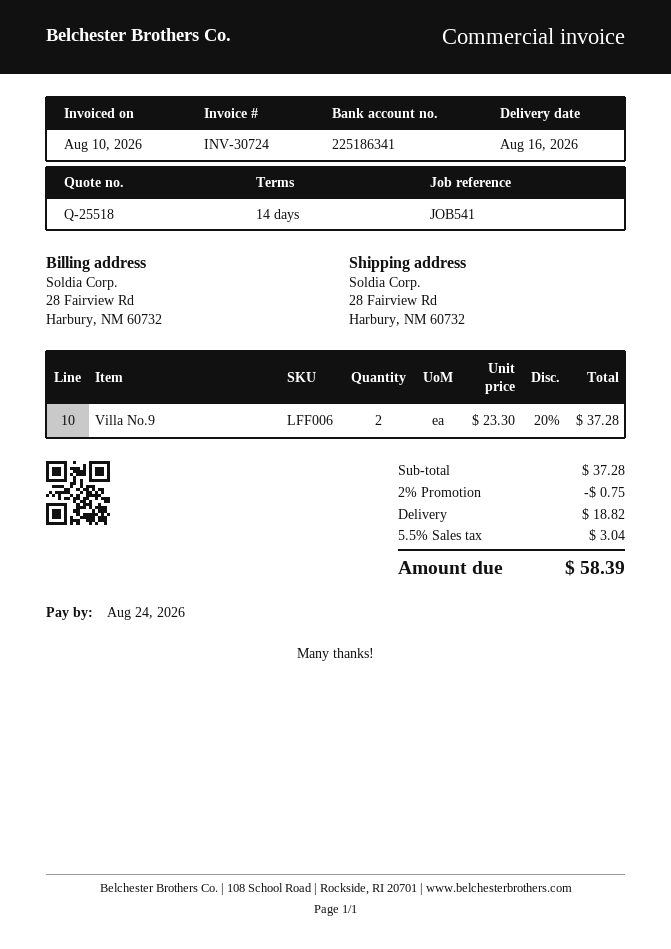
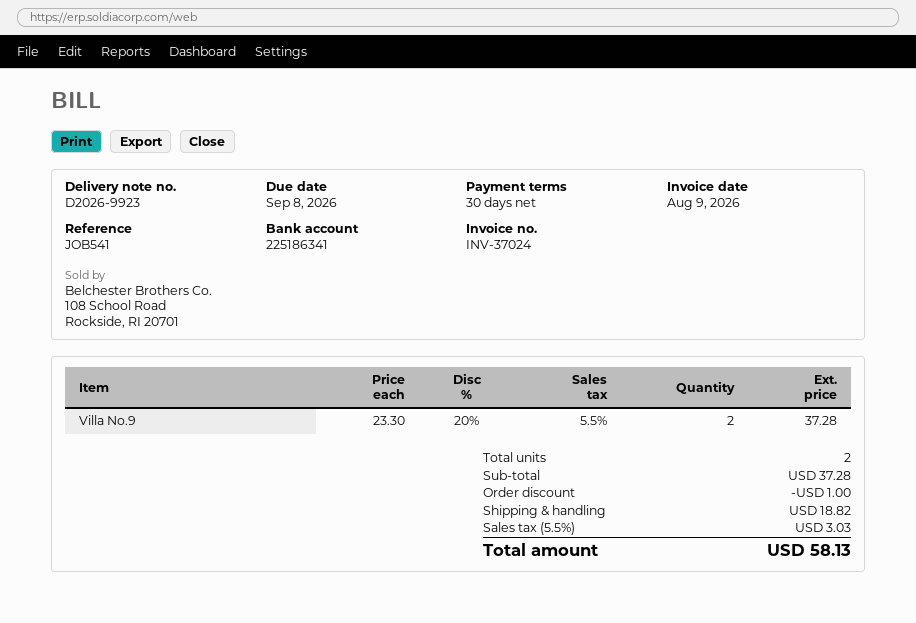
invoice number: INV-30724 -> INV-37024
invoice date: 2026-08-10 -> 2026-08-09
payment terms: 14 days -> 30 days
due date: 2026-08-24 -> 2026-09-08
discount: 0.75 -> 1.00
tax: 5.5% = 3.04 -> 5.5% = 3.03
total: 58.39 -> 58.13

